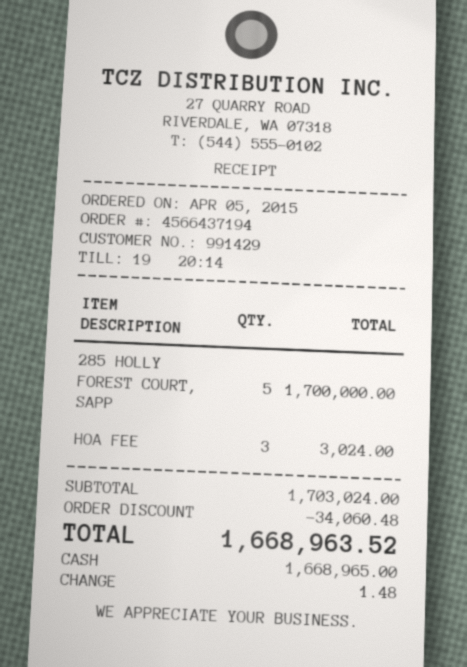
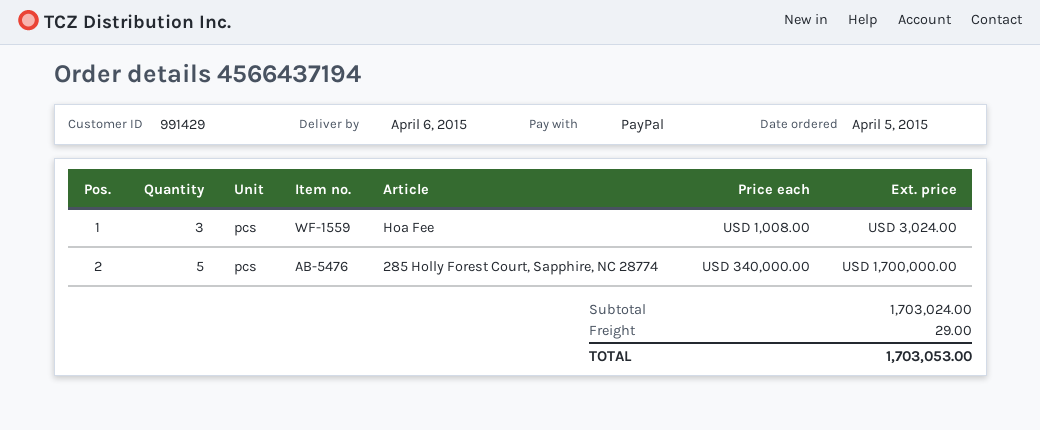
payment method: cash -> PayPal
discount: 34060.48 -> none
shipping: none -> 29.00
total: 1668963.52 -> 1703053.00

